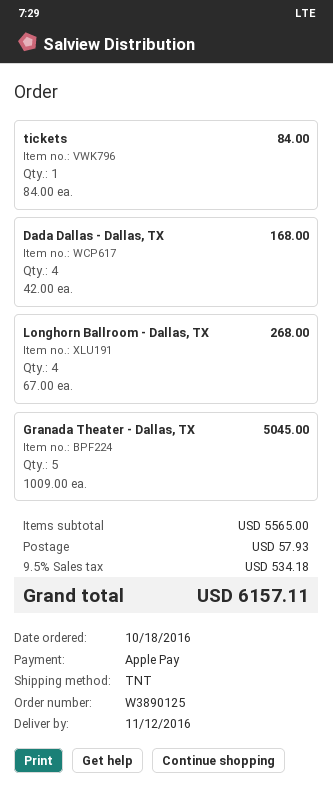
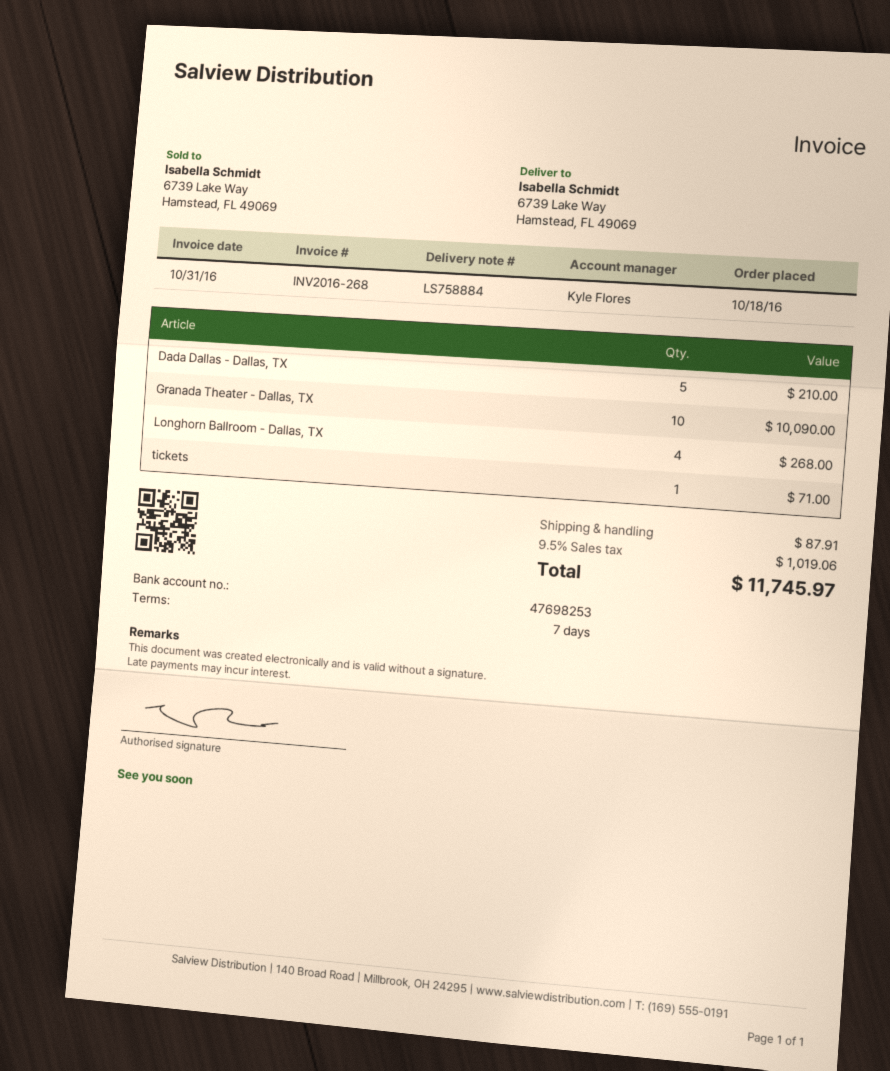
tickets: 1 for 84.00 -> 1 for 71.00
Dada Dallas - Dallas, TX: 4 for 168.00 -> 5 for 210.00
Granada Theater - Dallas, TX: 5 for 5045.00 -> 10 for 10090.00
shipping: 57.93 -> 87.91
tax: 9.5% = 534.18 -> 9.5% = 1019.06
total: 6157.11 -> 11745.97

